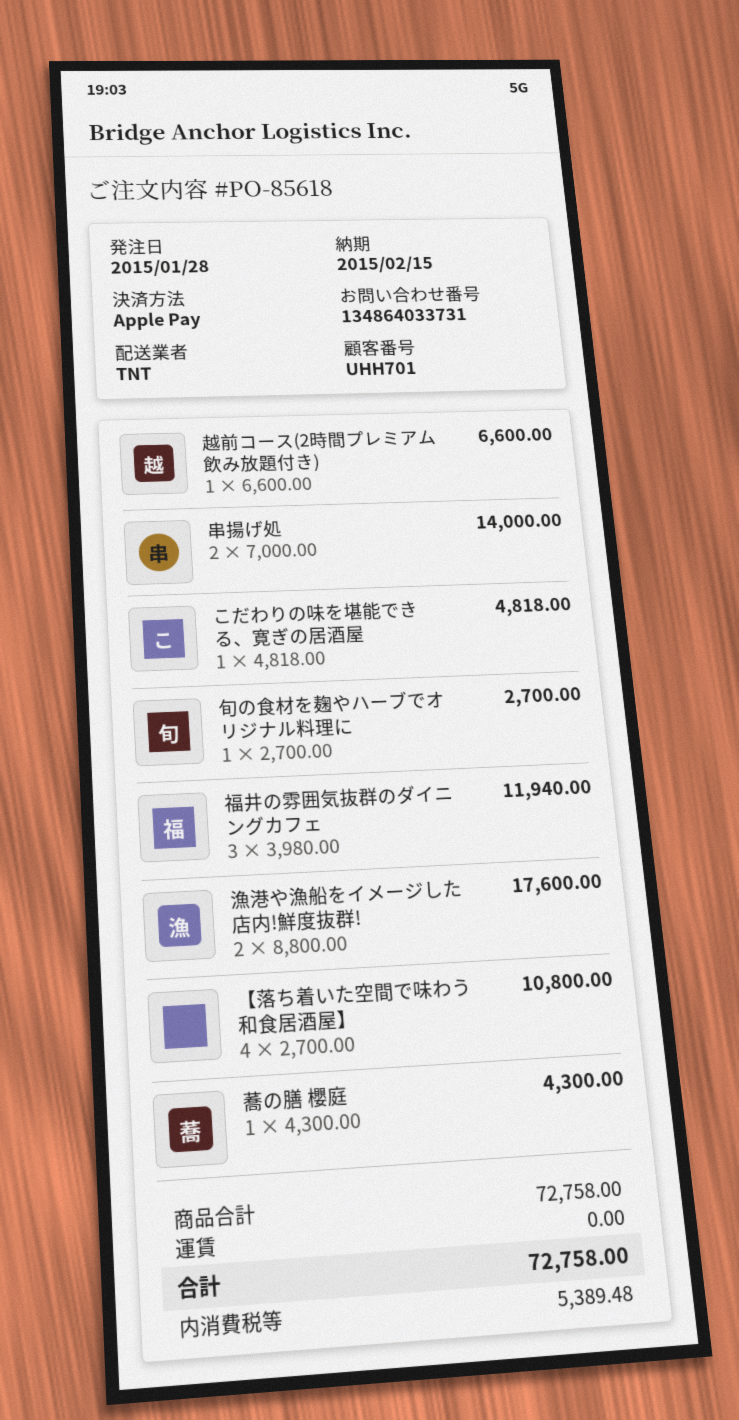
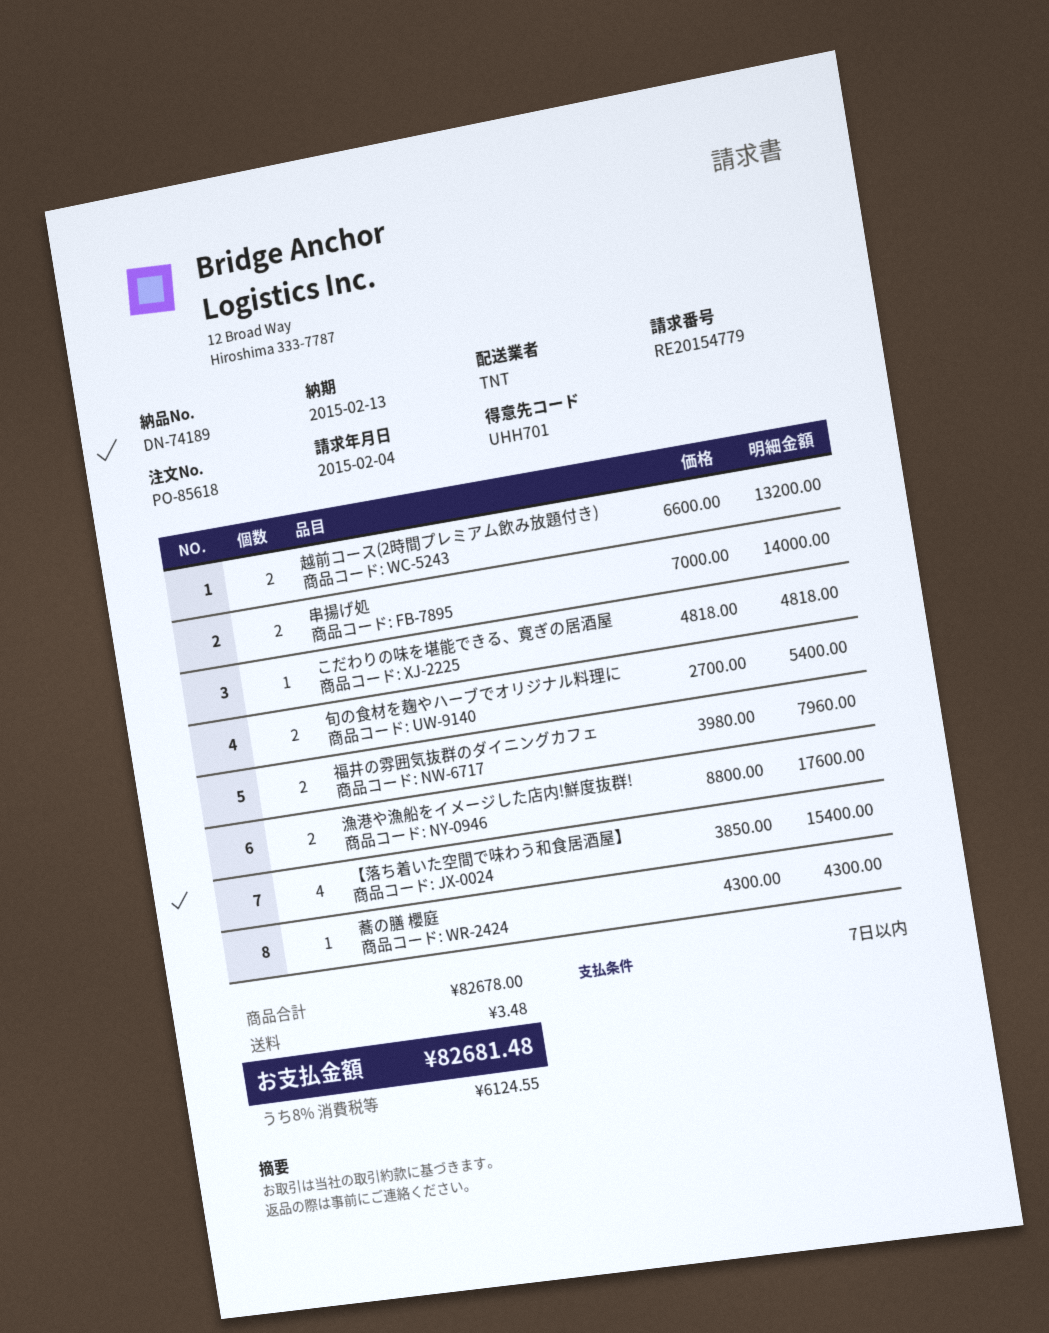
delivery date: 2015-02-15 -> 2015-02-13
越前コース(2時間プレミアム飲み放題付き): 1 x 6600.00 = 6600.00 -> 2 x 6600.00 = 13200.00
旬の食材を麹やハーブでオリジナル料理に: 1 x 2700.00 = 2700.00 -> 2 x 2700.00 = 5400.00
福井の雰囲気抜群のダイニングカフェ: 3 x 3980.00 = 11940.00 -> 2 x 3980.00 = 7960.00
【落ち着いた空間で味わう和食居酒屋】: 4 x 2700.00 = 10800.00 -> 4 x 3850.00 = 15400.00
subtotal: 72758.00 -> 82678.00
shipping: 0.00 -> 3.48
tax: 5389.48 -> 6124.55
total: 72758.00 -> 82681.48

